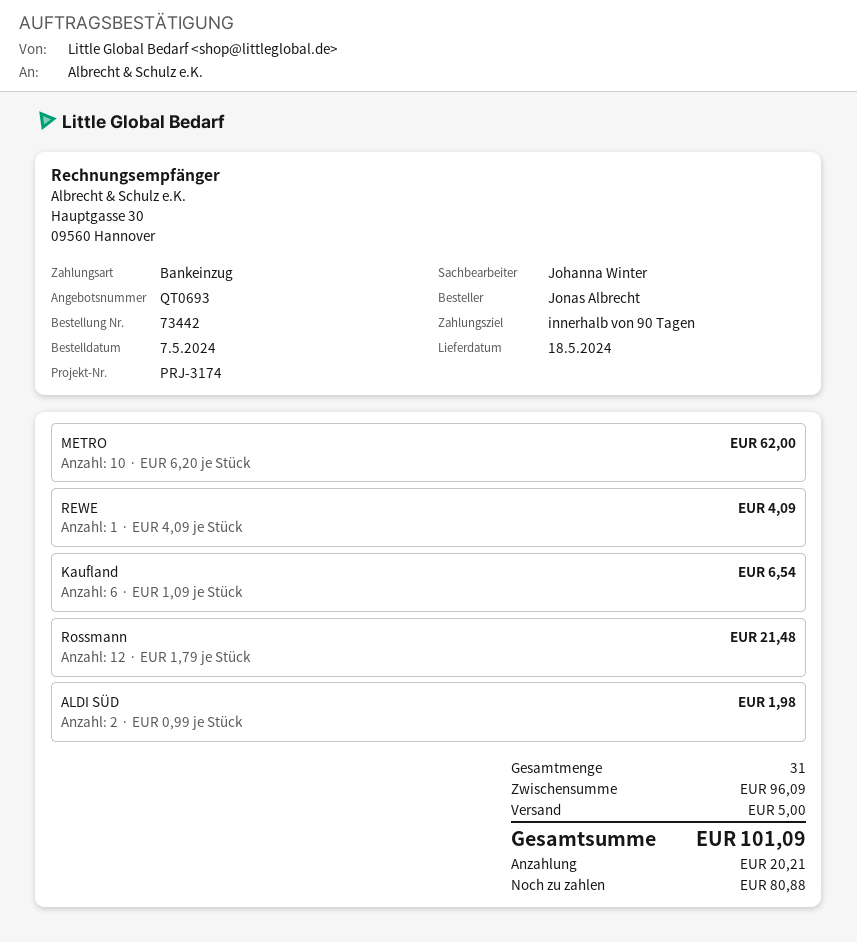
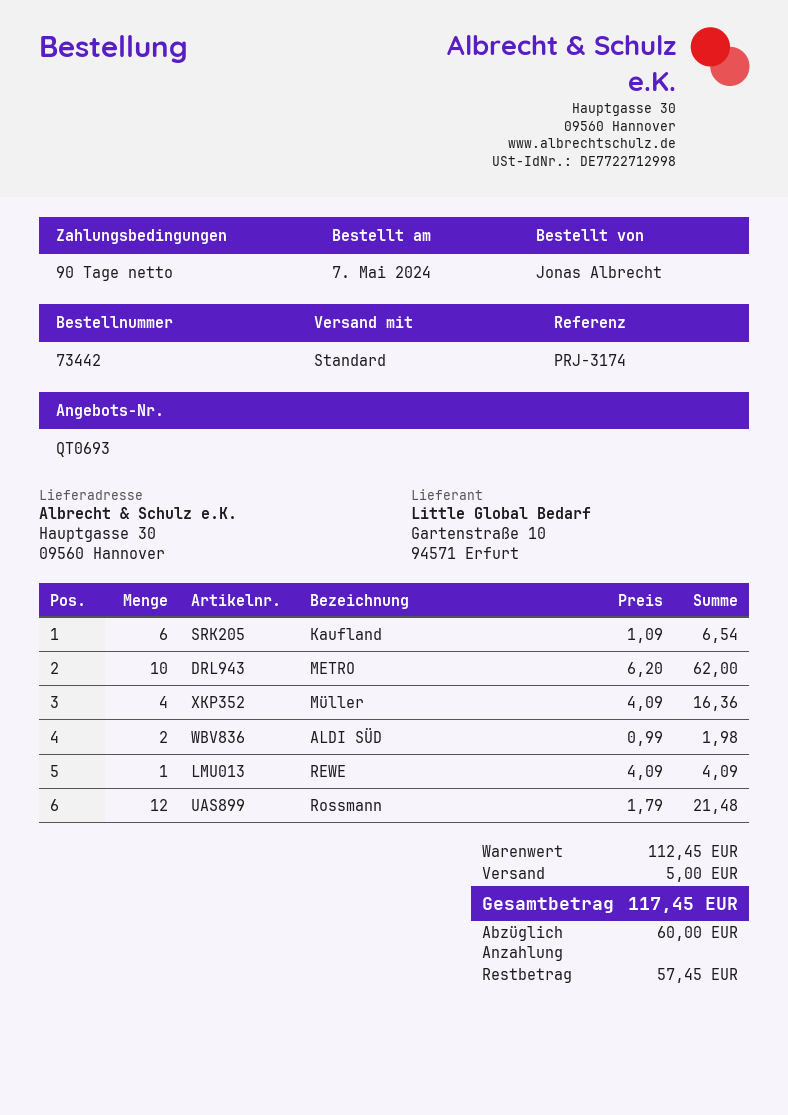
Müller: none -> 4 x 4.09 = 16.36
subtotal: 96.09 -> 112.45
total: 101.09 -> 117.45
deposit: 20.21 -> 60.00
balance: 80.88 -> 57.45

